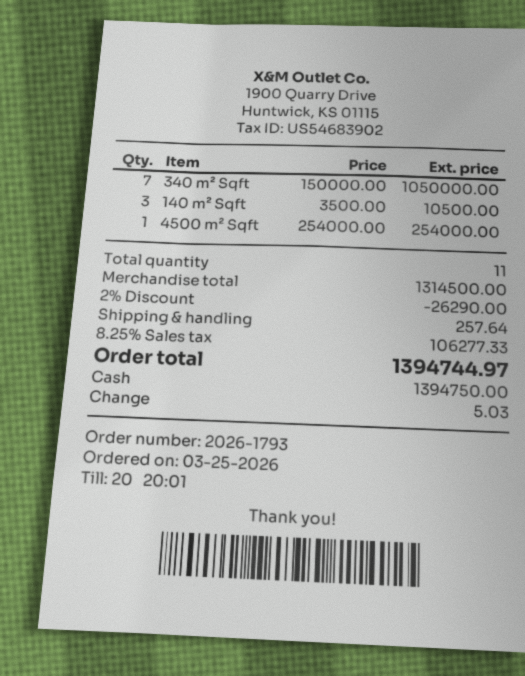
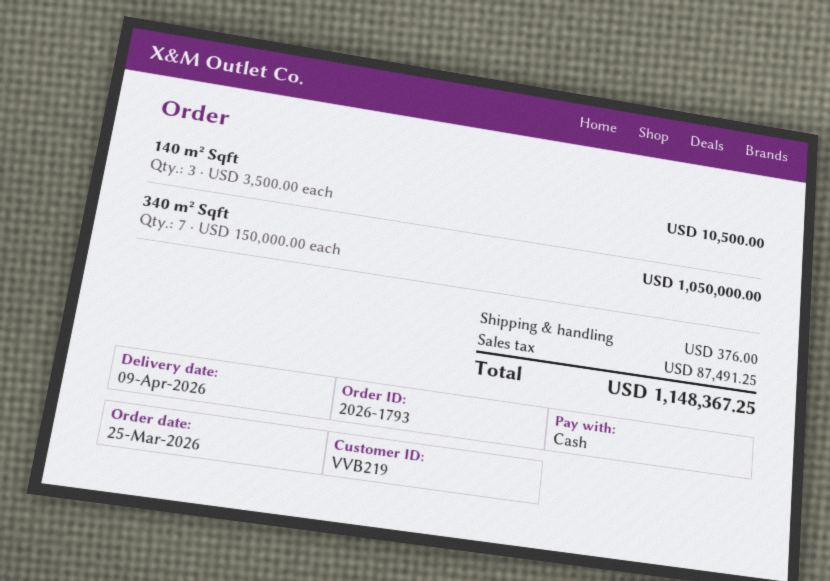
4500 m² Sqft: 1 x 254000.00 = 254000.00 -> none
discount: 2% = 26290.00 -> none
shipping: 257.64 -> 376.00
tax: 106277.33 -> 87491.25
total: 1394744.97 -> 1148367.25

